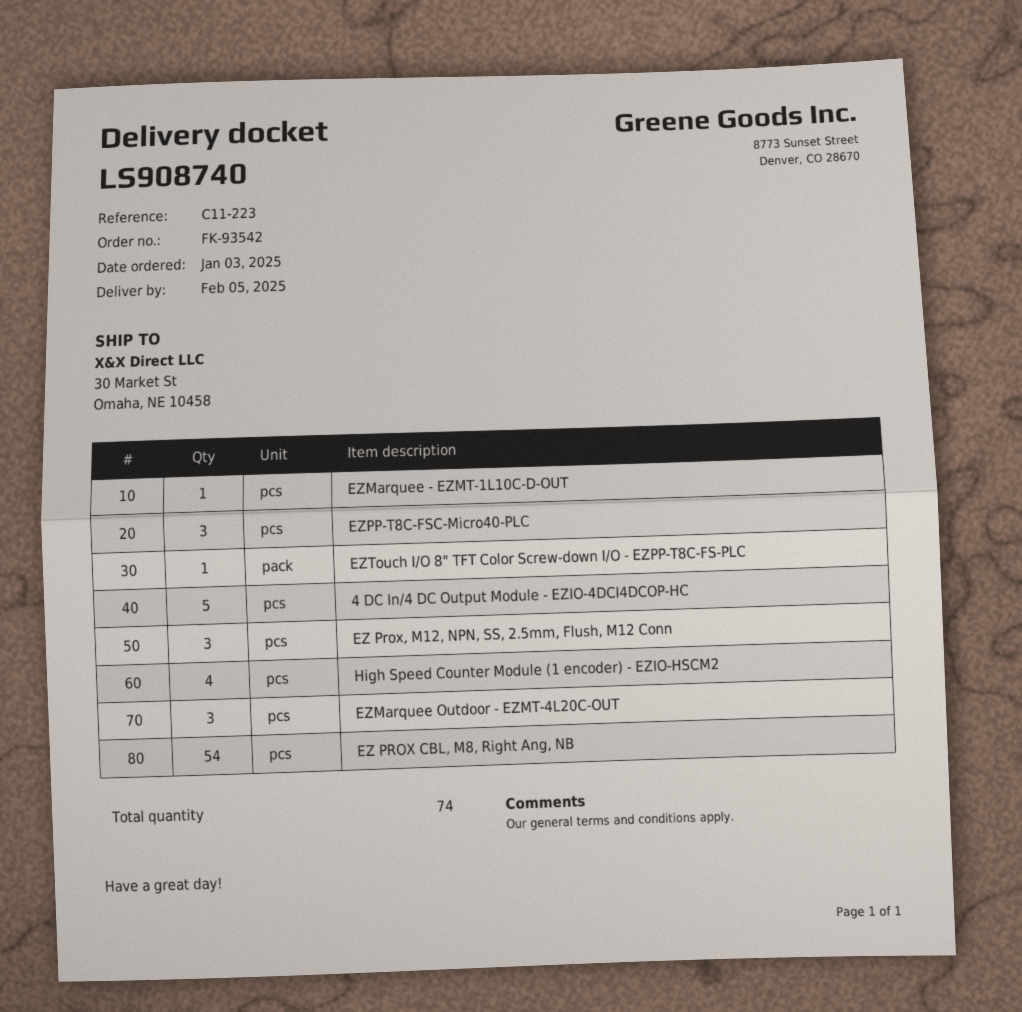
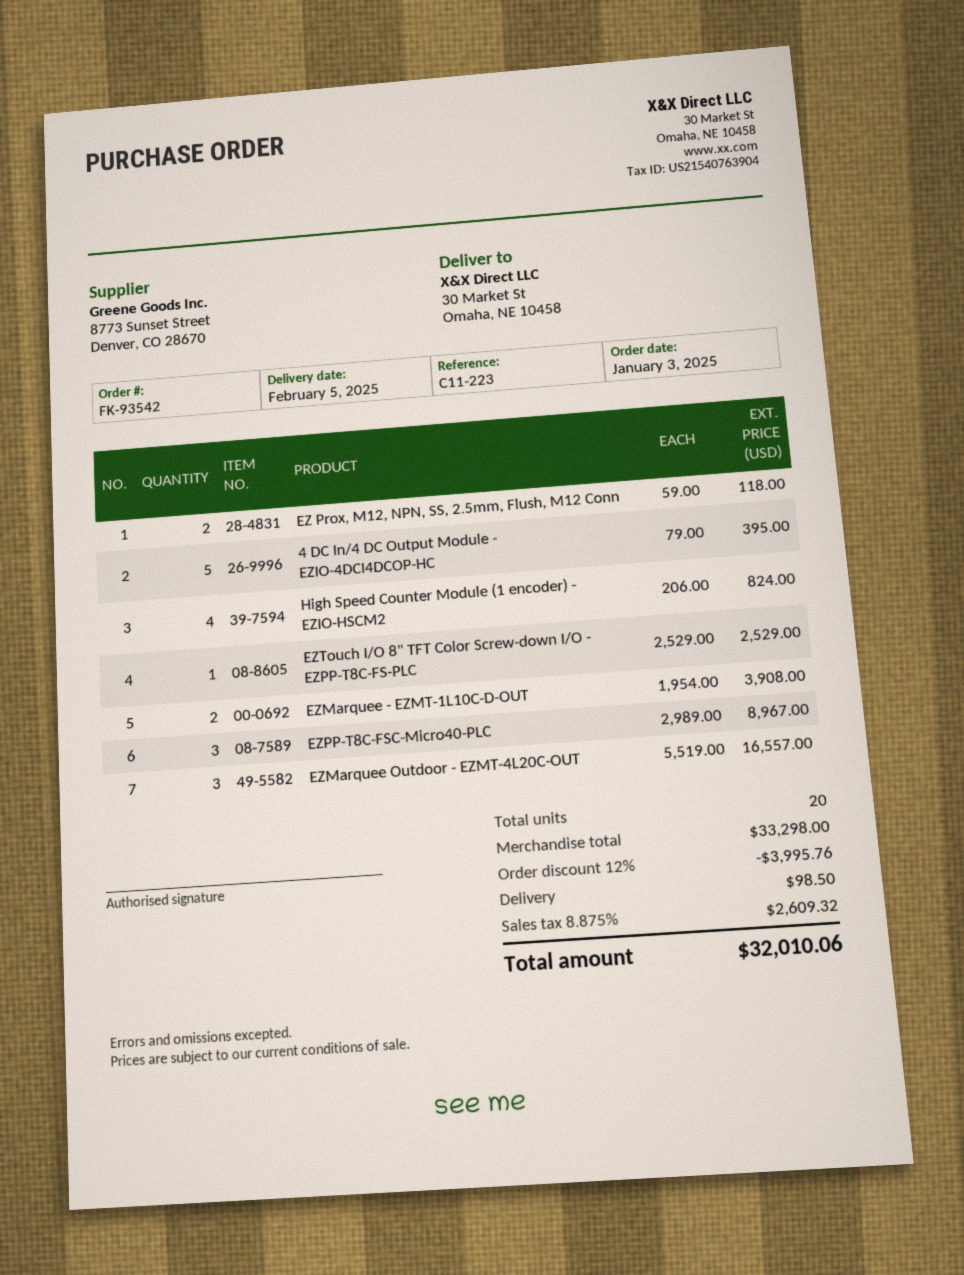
EZMarquee - EZMT-1L10C-D-OUT: 1 -> 2
EZ Prox, M12, NPN, SS, 2.5mm, Flush, M12 Conn: 3 -> 2
EZ PROX CBL, M8, Right Ang, NB: 54 -> none
total quantity: 74 -> 20

